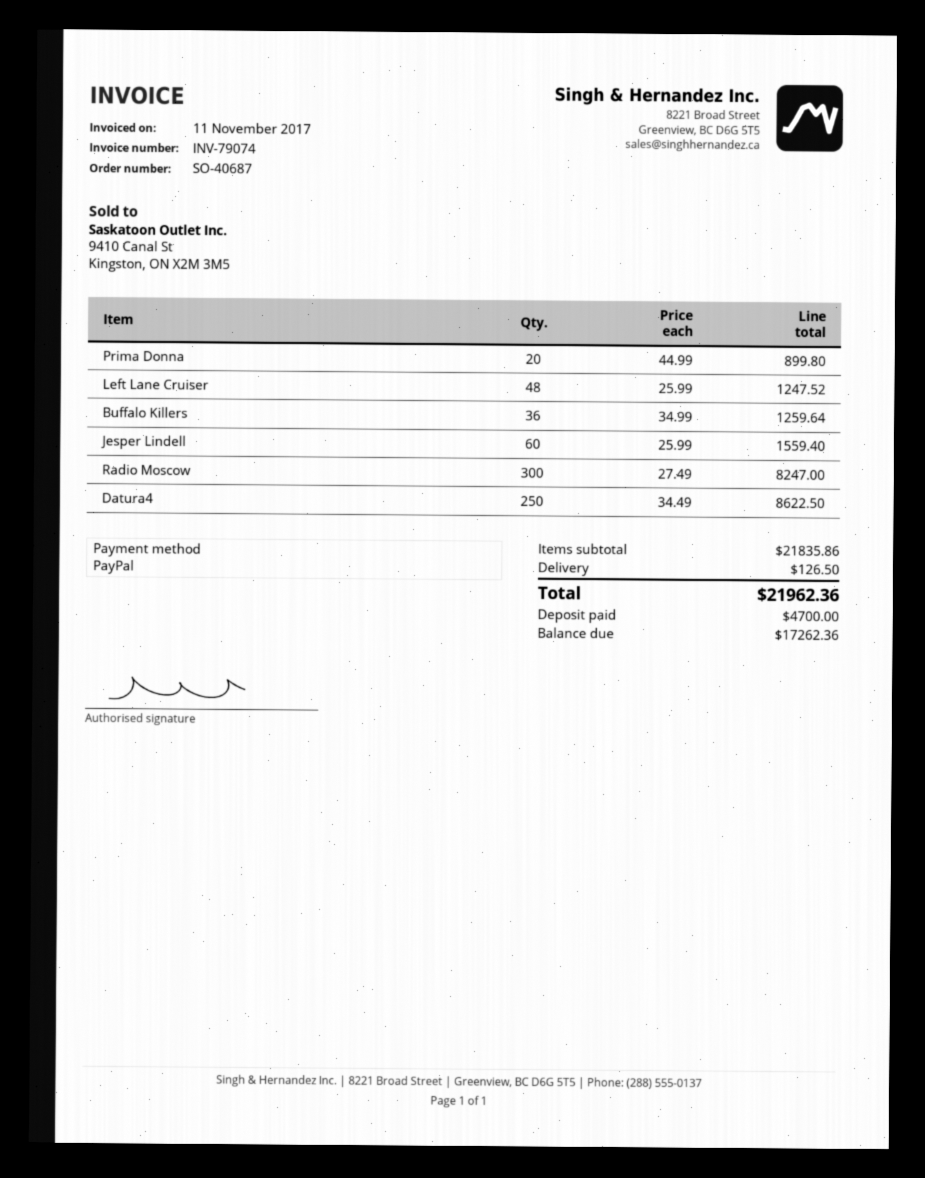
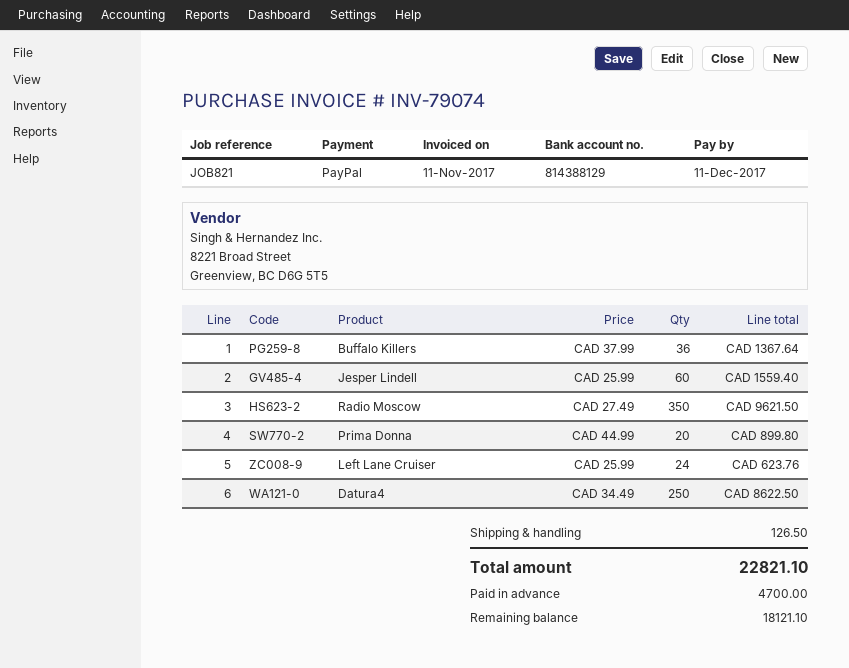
Left Lane Cruiser: 48 x 25.99 = 1247.52 -> 24 x 25.99 = 623.76
Buffalo Killers: 36 x 34.99 = 1259.64 -> 36 x 37.99 = 1367.64
Radio Moscow: 300 x 27.49 = 8247.00 -> 350 x 27.49 = 9621.50
total: 21962.36 -> 22821.10
balance: 17262.36 -> 18121.10

